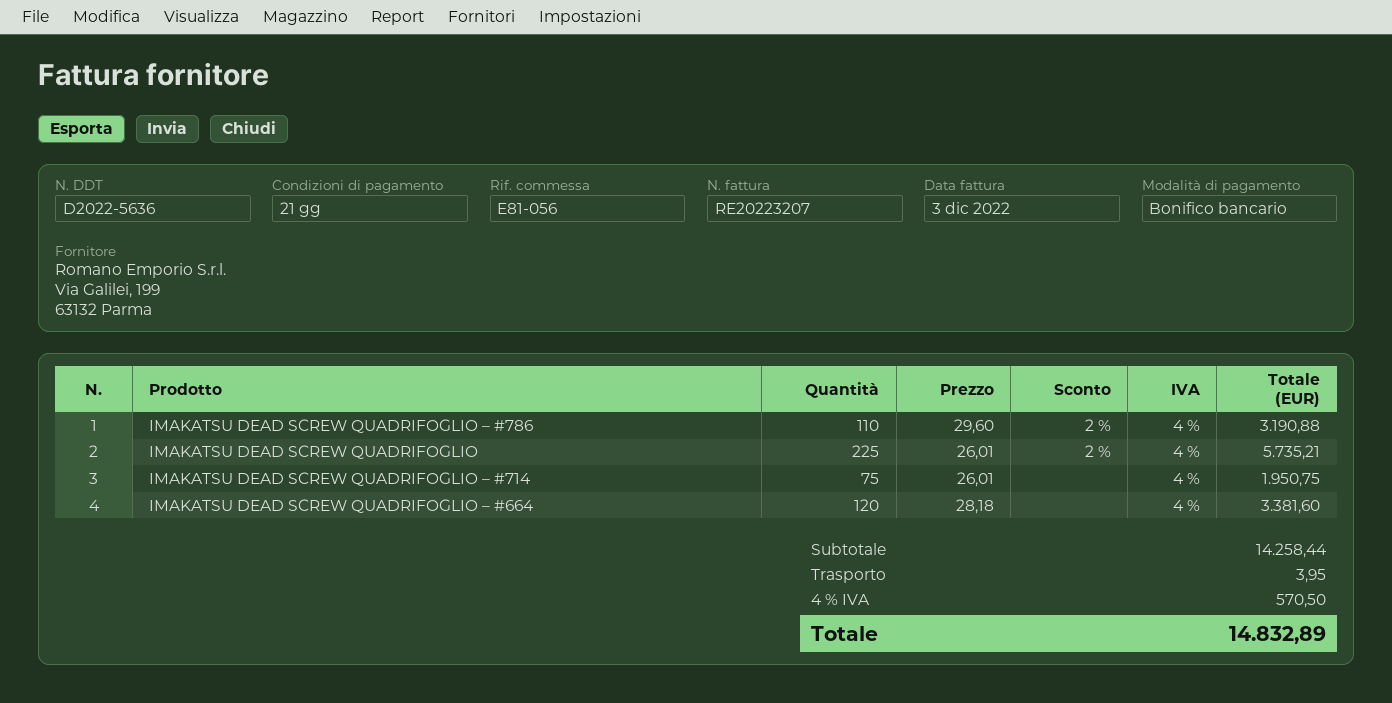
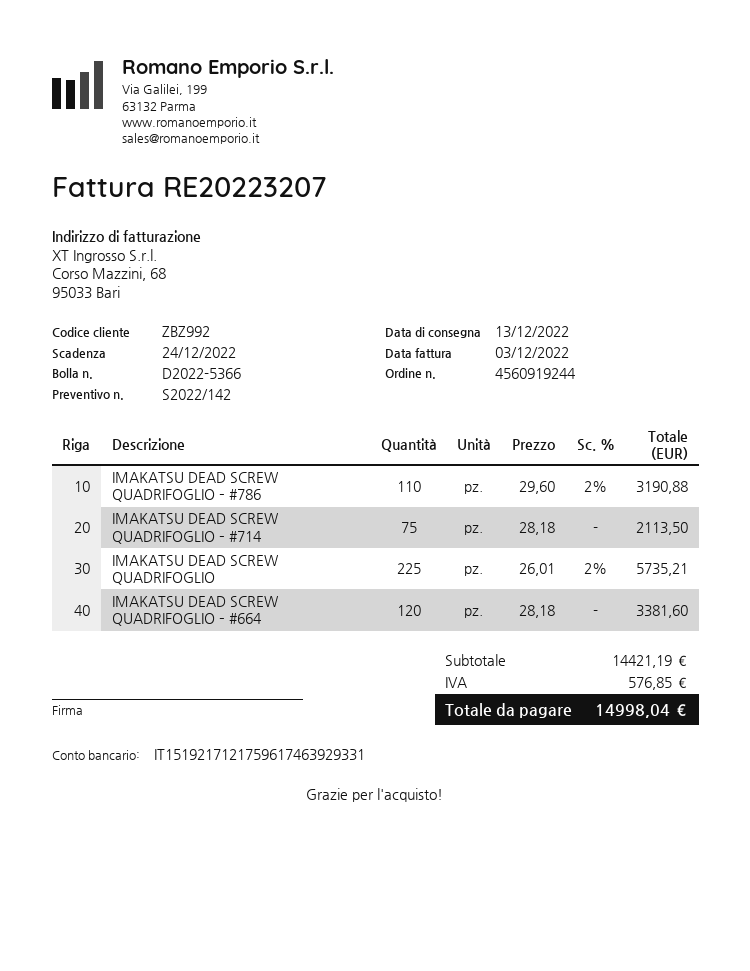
delivery note number: D2022-5636 -> D2022-5366
IMAKATSU DEAD SCREW QUADRIFOGLIO – #714: 75 x 26.01 = 1950.75 -> 75 x 28.18 = 2113.50
subtotal: 14258.44 -> 14421.19
shipping: 3.95 -> none
tax: 570.50 -> 576.85
total: 14832.89 -> 14998.04

